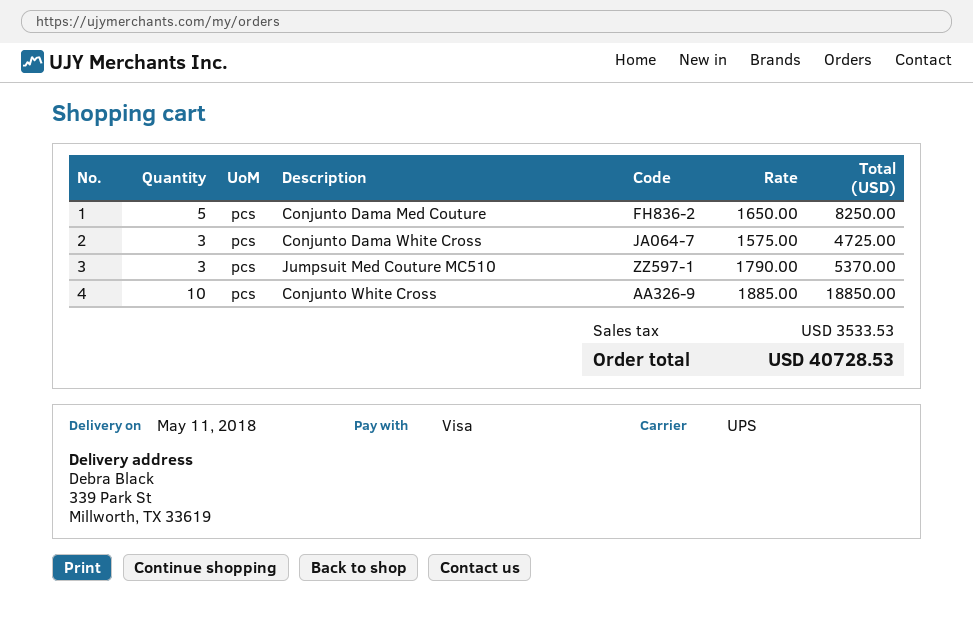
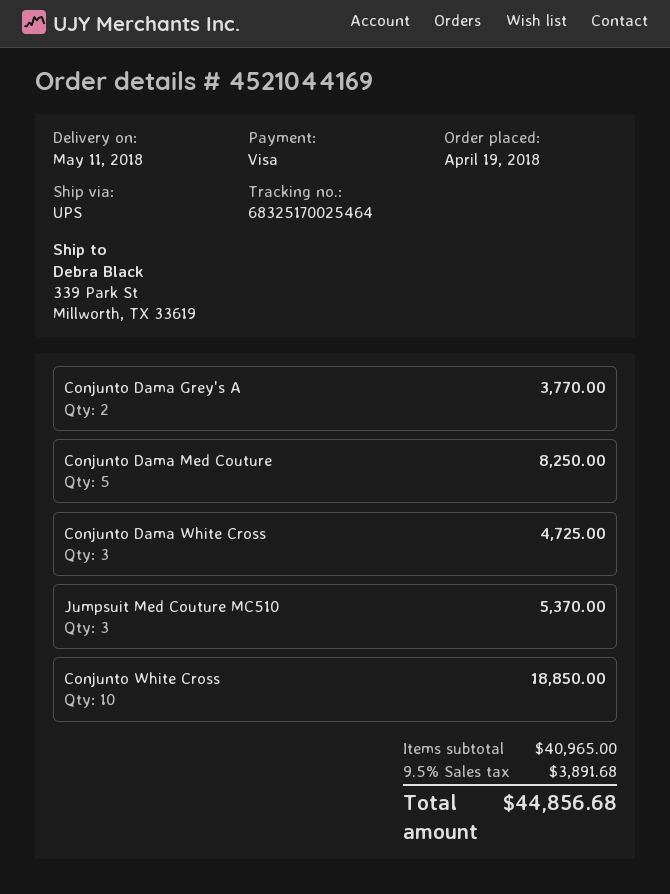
Conjunto Dama Grey's A: none -> 2 for 3770.00
tax: 3533.53 -> 3891.68
total: 40728.53 -> 44856.68

